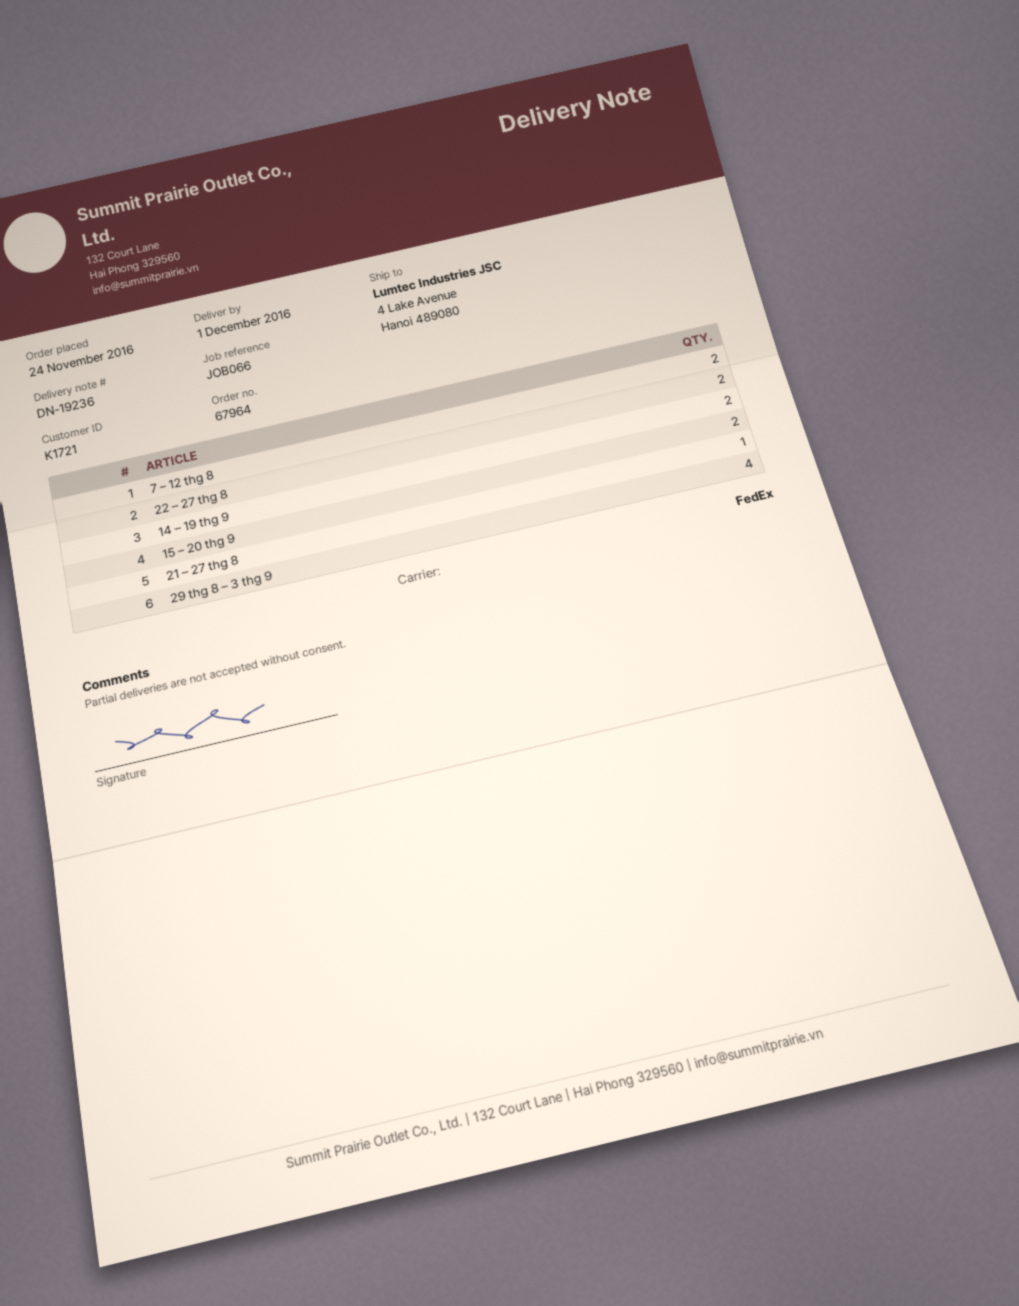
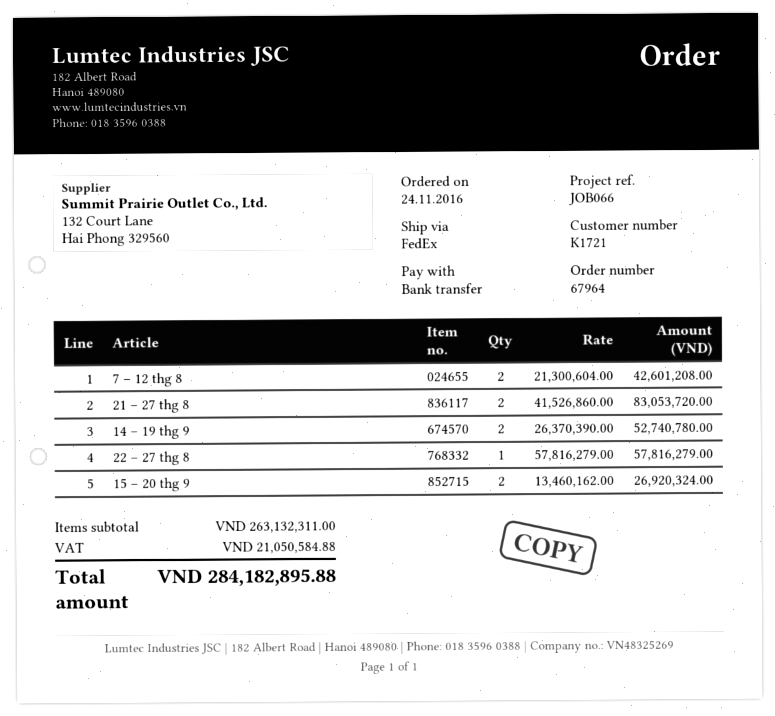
22 – 27 thg 8: 2 -> 1
21 – 27 thg 8: 1 -> 2
29 thg 8 – 3 thg 9: 4 -> none

